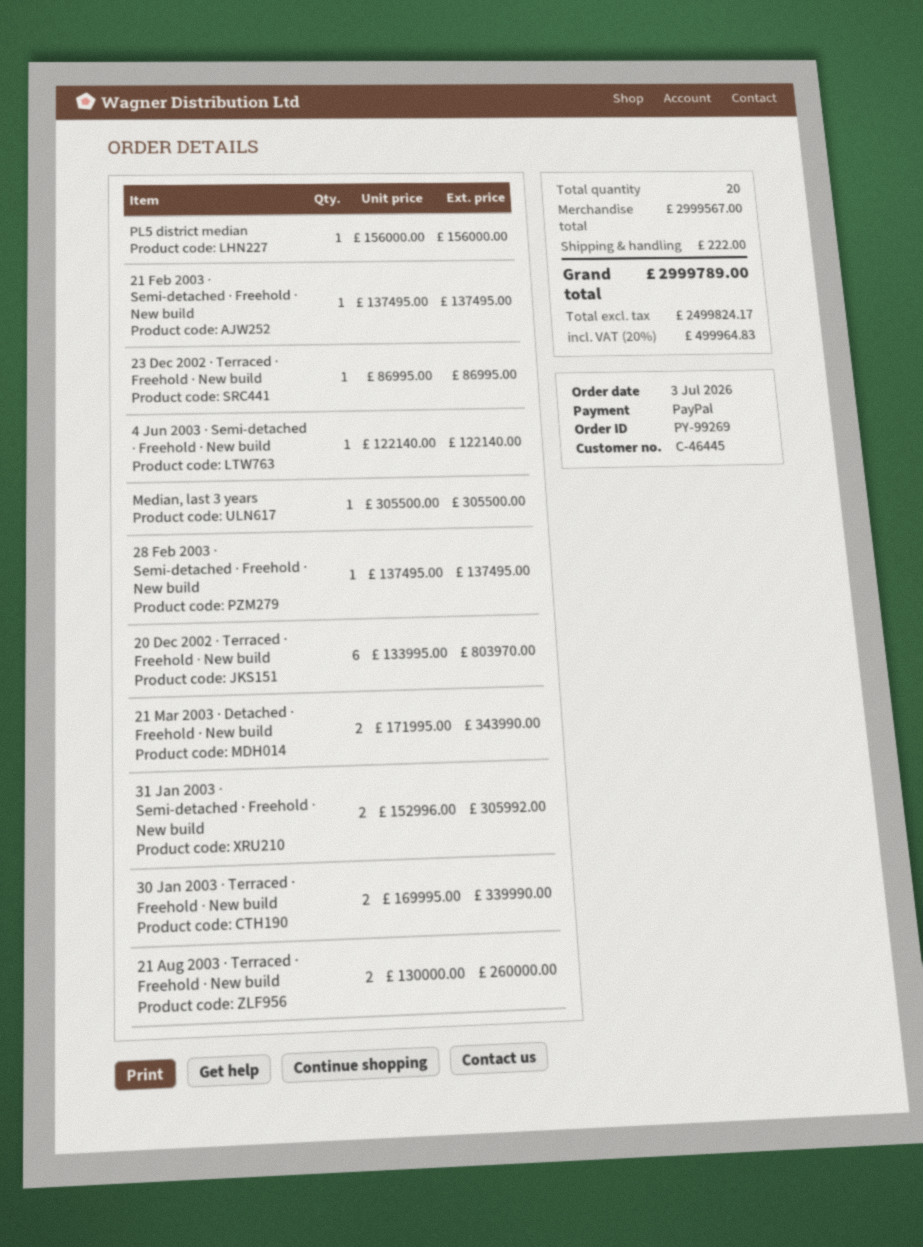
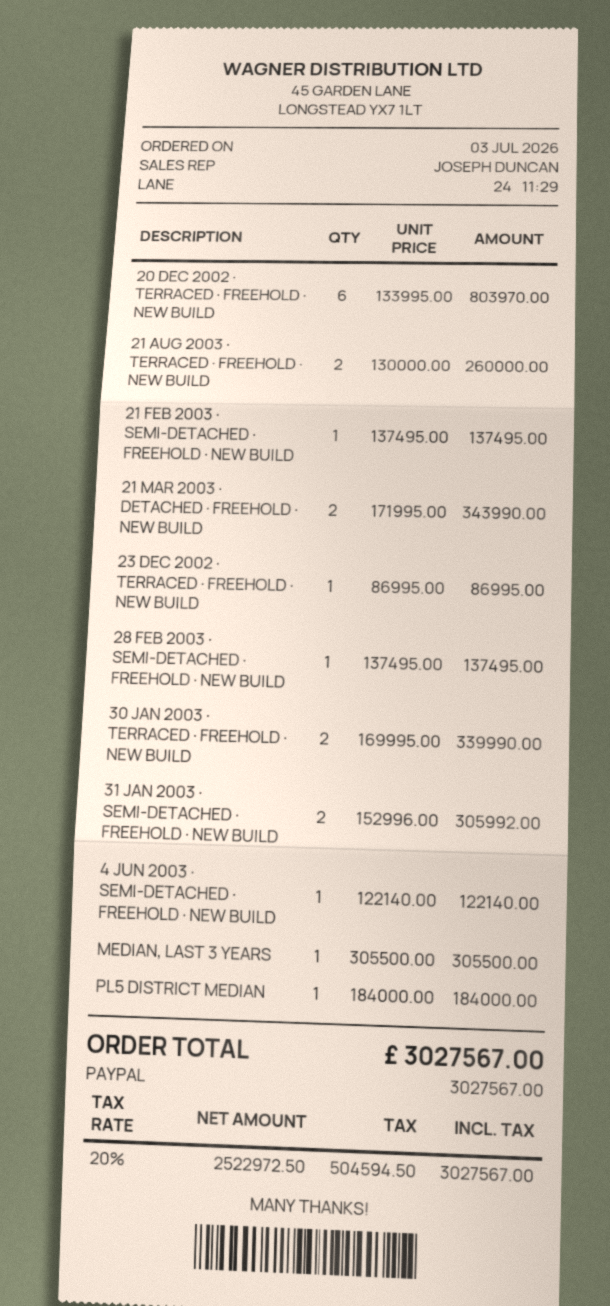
PL5 district median: 1 x 156000.00 = 156000.00 -> 1 x 184000.00 = 184000.00
shipping: 222.00 -> none
net: 2499824.17 -> 2522972.50
tax: 20% = 499964.83 -> 20% = 504594.50
total: 2999789.00 -> 3027567.00

